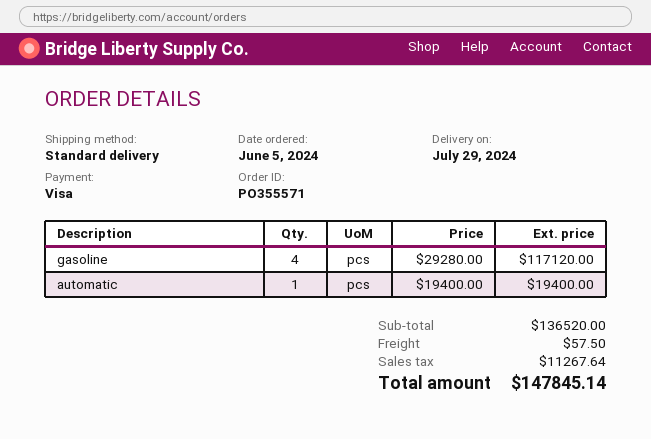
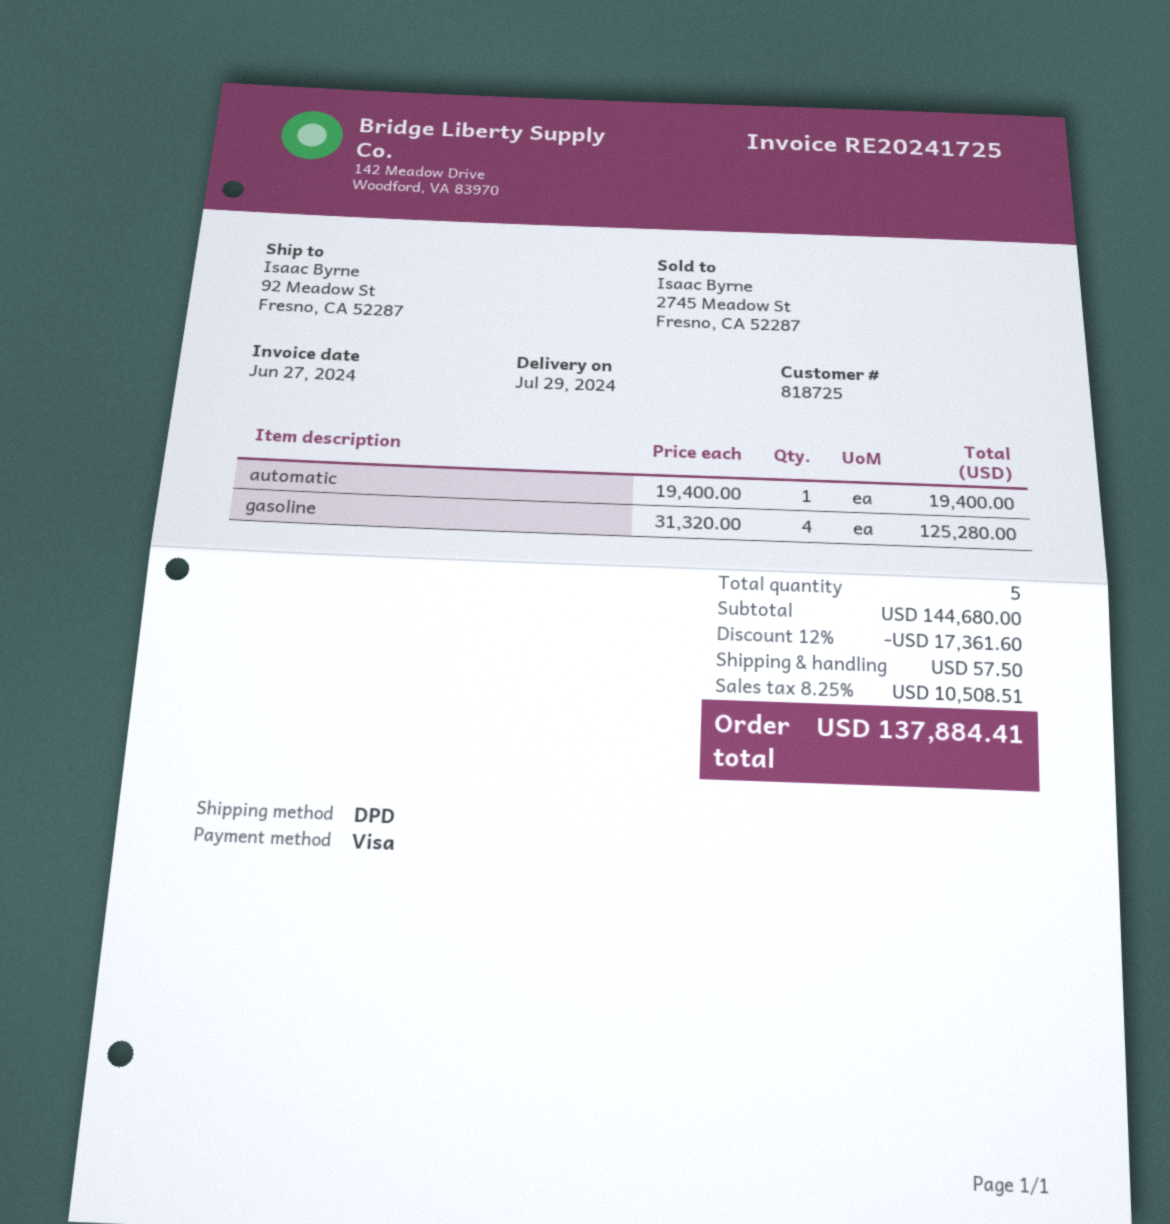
shipping method: standard -> DPD
gasoline: 4 x 29280.00 = 117120.00 -> 4 x 31320.00 = 125280.00
subtotal: 136520.00 -> 144680.00
discount: none -> 12% = 17361.60
tax: 11267.64 -> 10508.51
total: 147845.14 -> 137884.41

